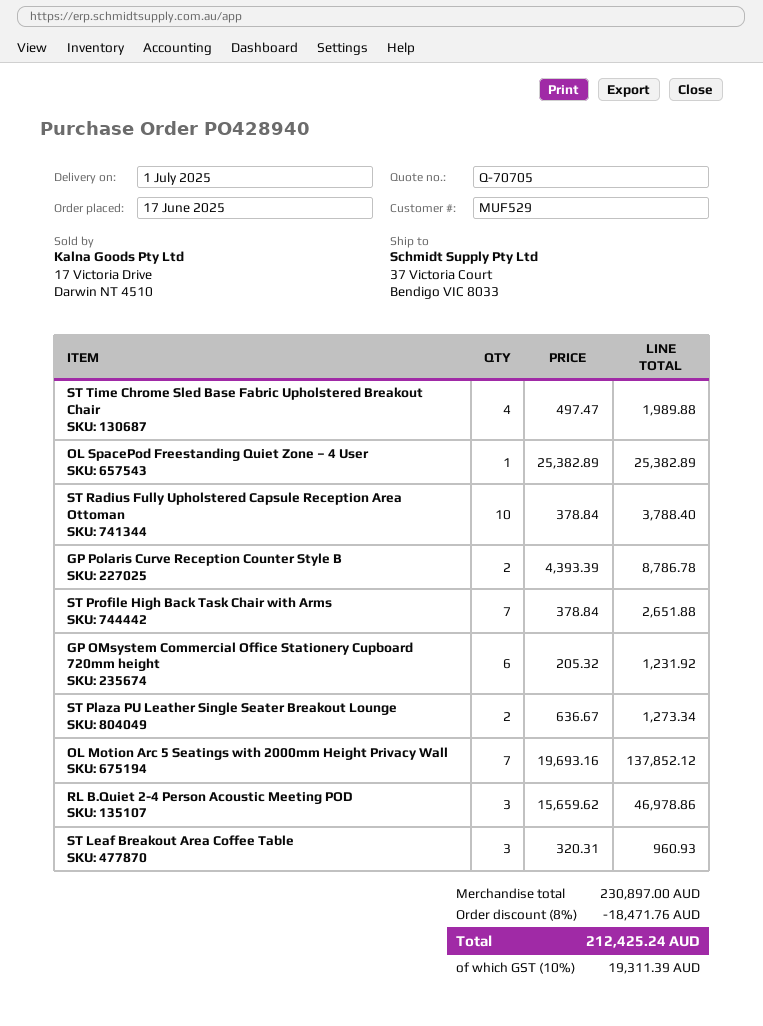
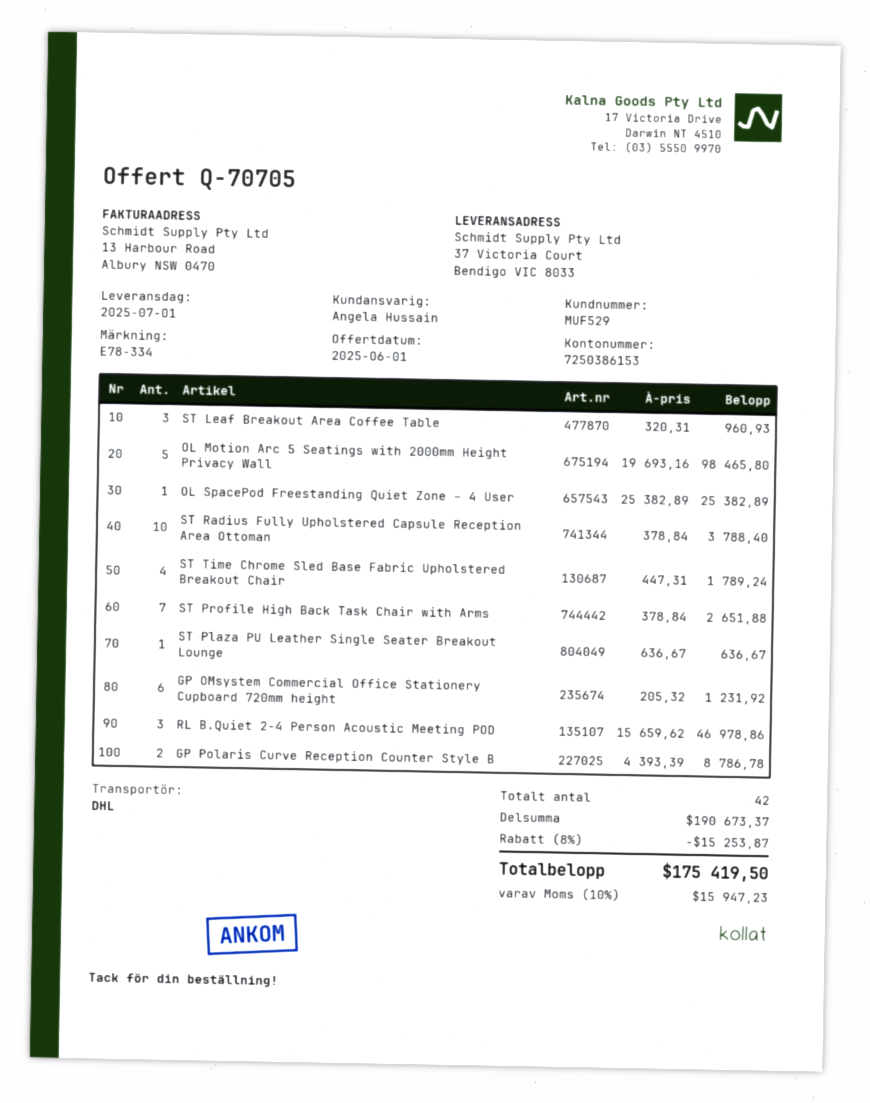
ST Time Chrome Sled Base Fabric Upholstered Breakout Chair: 4 x 497.47 = 1989.88 -> 4 x 447.31 = 1789.24
ST Plaza PU Leather Single Seater Breakout Lounge: 2 x 636.67 = 1273.34 -> 1 x 636.67 = 636.67
OL Motion Arc 5 Seatings with 2000mm Height Privacy Wall: 7 x 19693.16 = 137852.12 -> 5 x 19693.16 = 98465.80
subtotal: 230897.00 -> 190673.37
discount: 8% = 18471.76 -> 8% = 15253.87
tax: 10% = 19311.39 -> 10% = 15947.23
total: 212425.24 -> 175419.50

